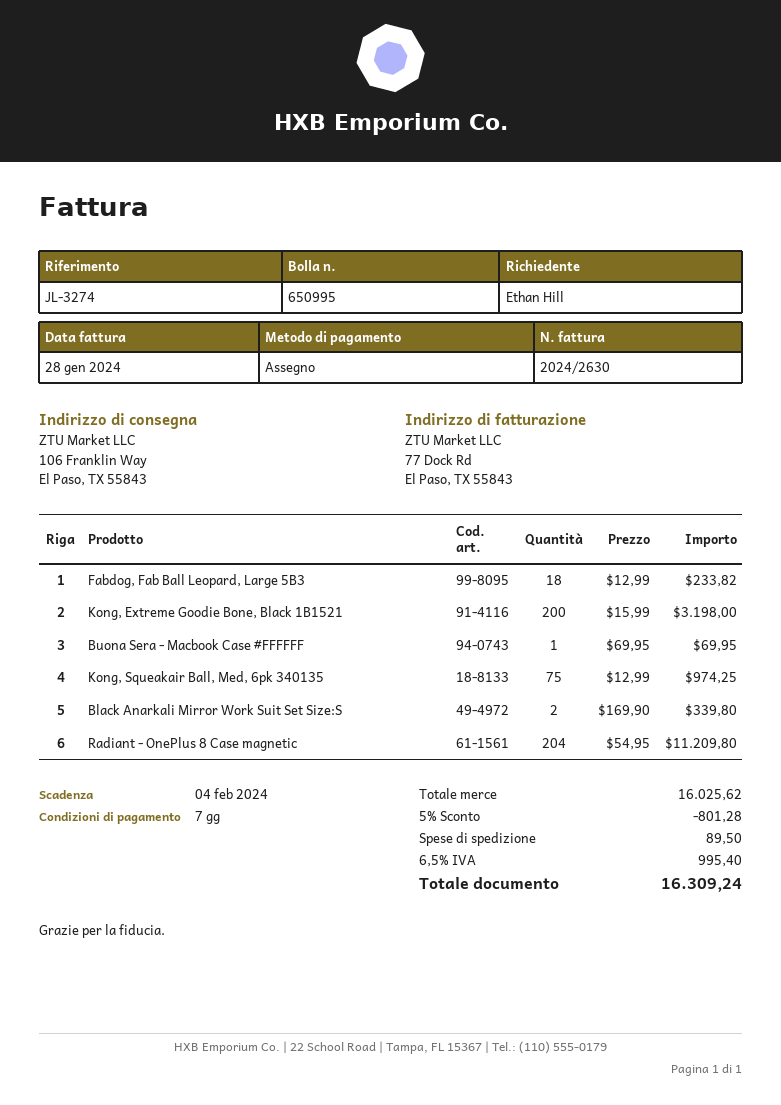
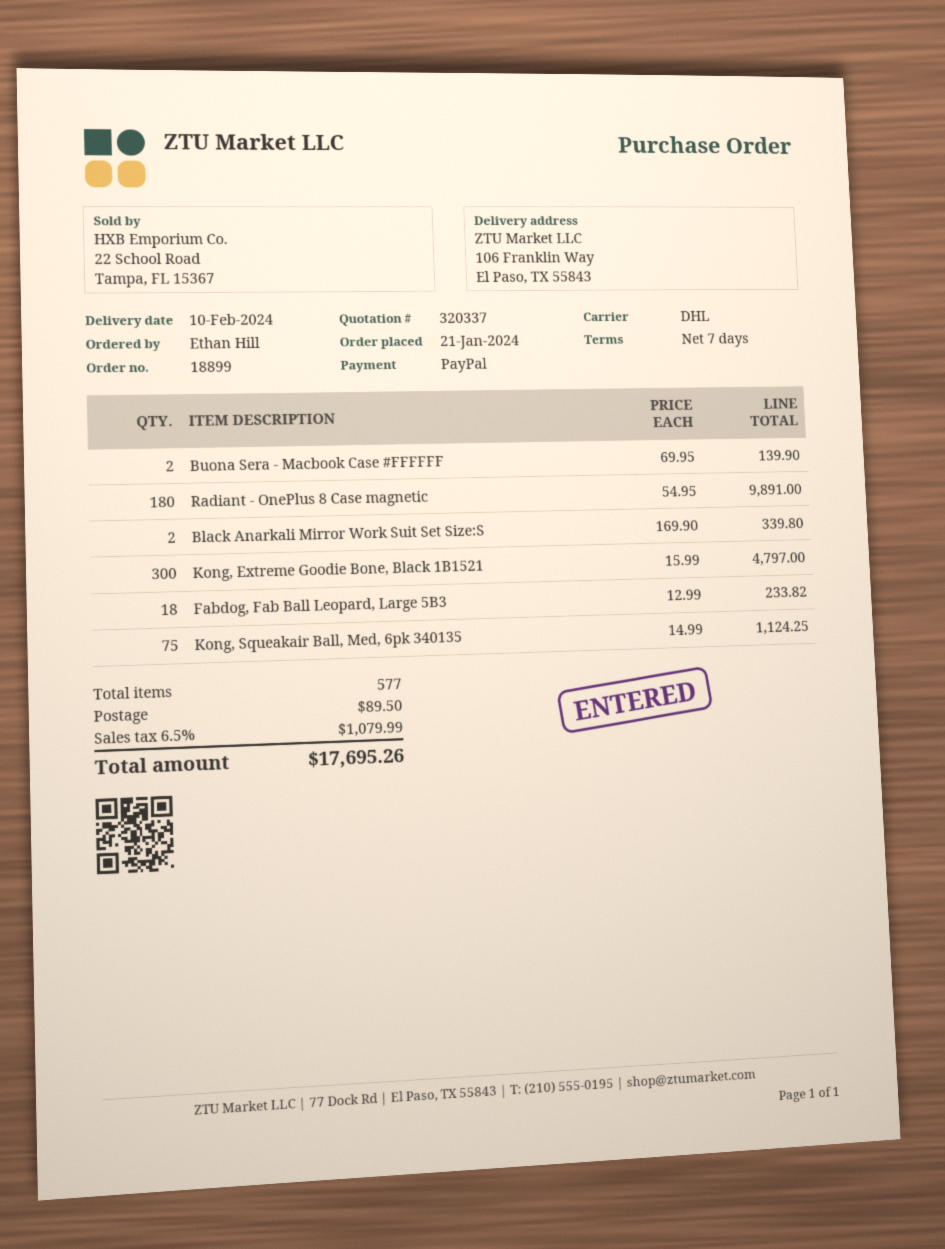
payment method: cheque -> PayPal
Kong, Extreme Goodie Bone, Black 1B1521: 200 x 15.99 = 3198.00 -> 300 x 15.99 = 4797.00
Buona Sera - Macbook Case #FFFFFF: 1 x 69.95 = 69.95 -> 2 x 69.95 = 139.90
Kong, Squeakair Ball, Med, 6pk 340135: 75 x 12.99 = 974.25 -> 75 x 14.99 = 1124.25
Radiant - OnePlus 8 Case magnetic: 204 x 54.95 = 11209.80 -> 180 x 54.95 = 9891.00
discount: 5% = 801.28 -> none
tax: 6.5% = 995.40 -> 6.5% = 1079.99
total: 16309.24 -> 17695.26

